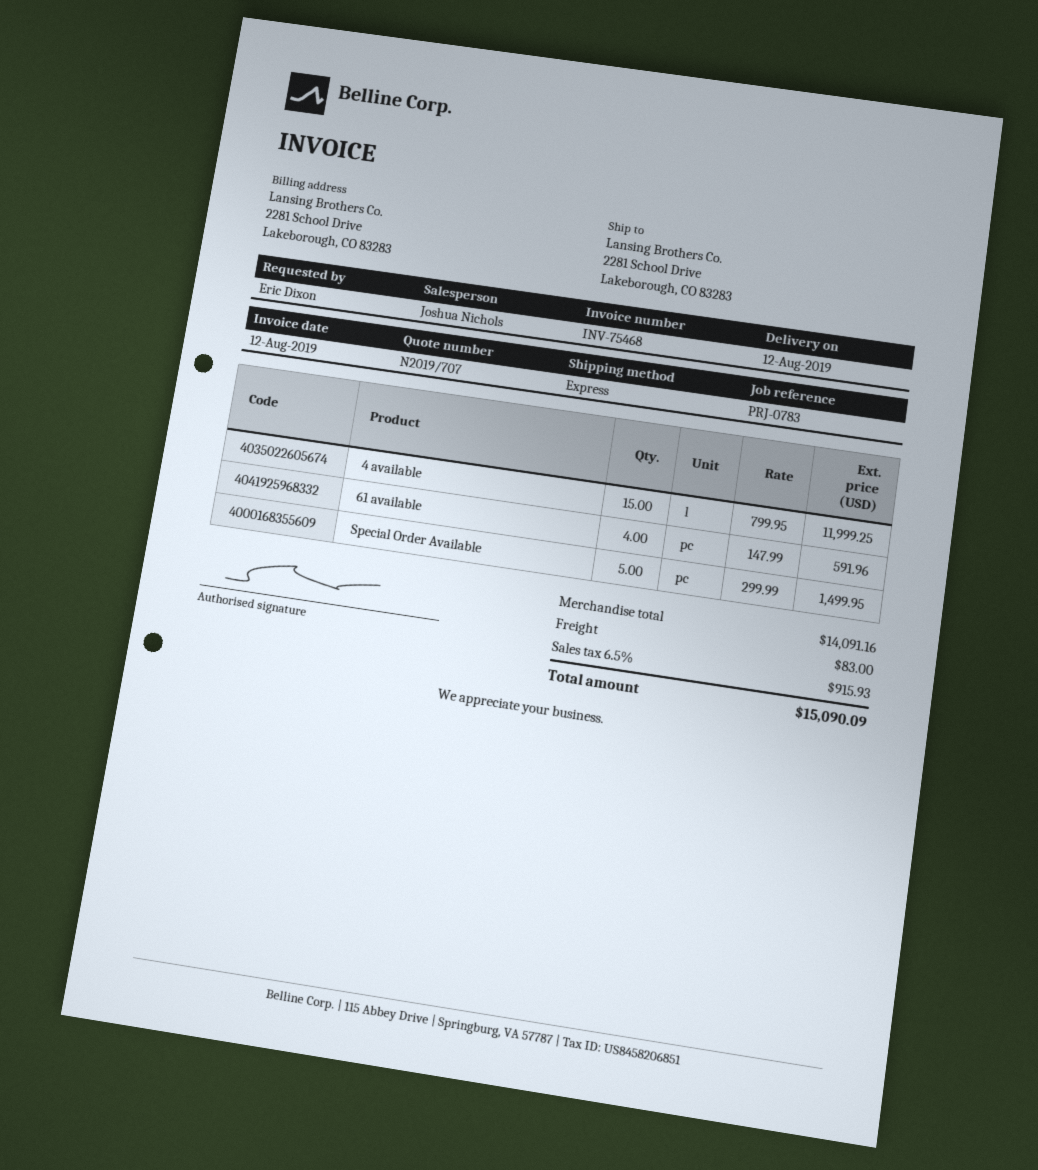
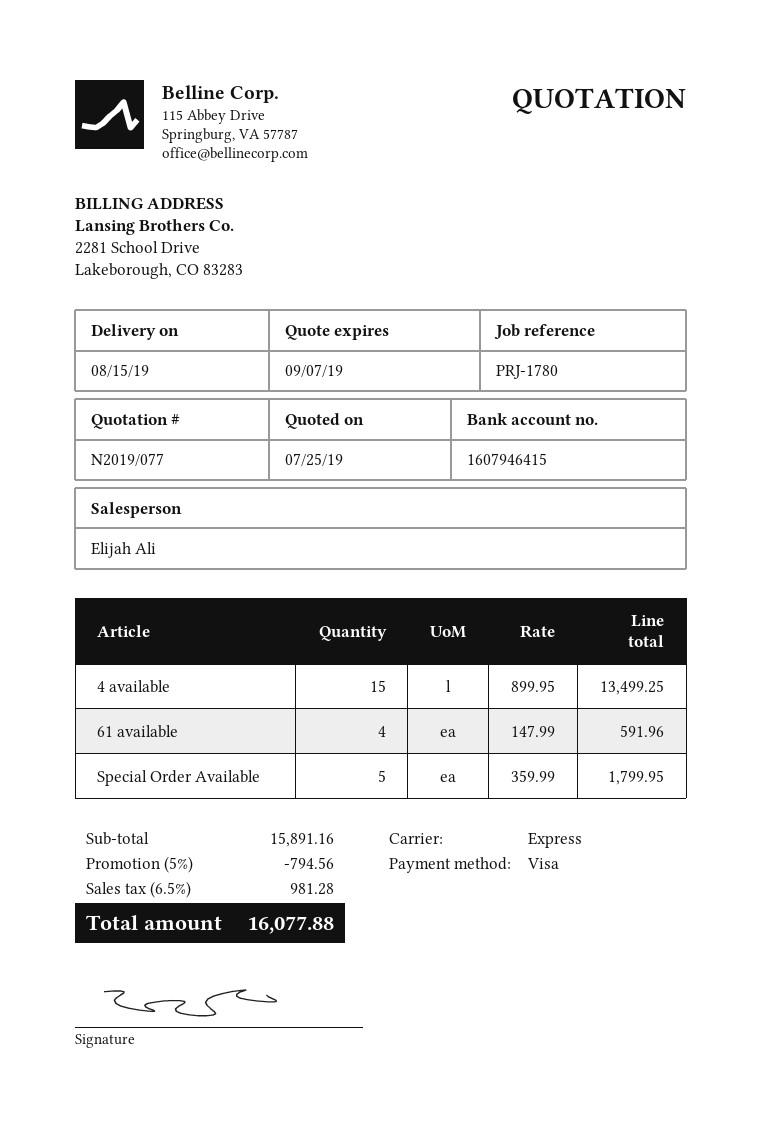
quote number: N2019/707 -> N2019/077
delivery date: 2019-08-12 -> 2019-08-15
reference: PRJ-0783 -> PRJ-1780
sales rep: Joshua Nichols -> Elijah Ali
4 available: 15 x 799.95 = 11999.25 -> 15 x 899.95 = 13499.25
Special Order Available: 5 x 299.99 = 1499.95 -> 5 x 359.99 = 1799.95
subtotal: 14091.16 -> 15891.16
discount: none -> 5% = 794.56
shipping: 83.00 -> none
tax: 6.5% = 915.93 -> 6.5% = 981.28
total: 15090.09 -> 16077.88

